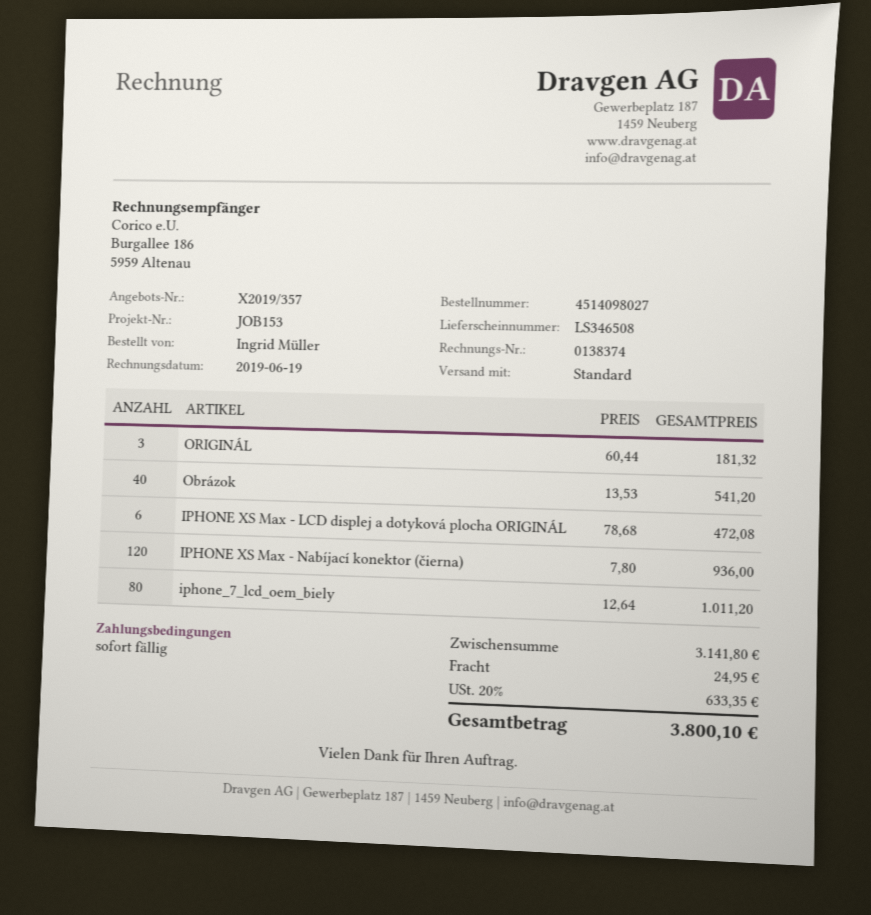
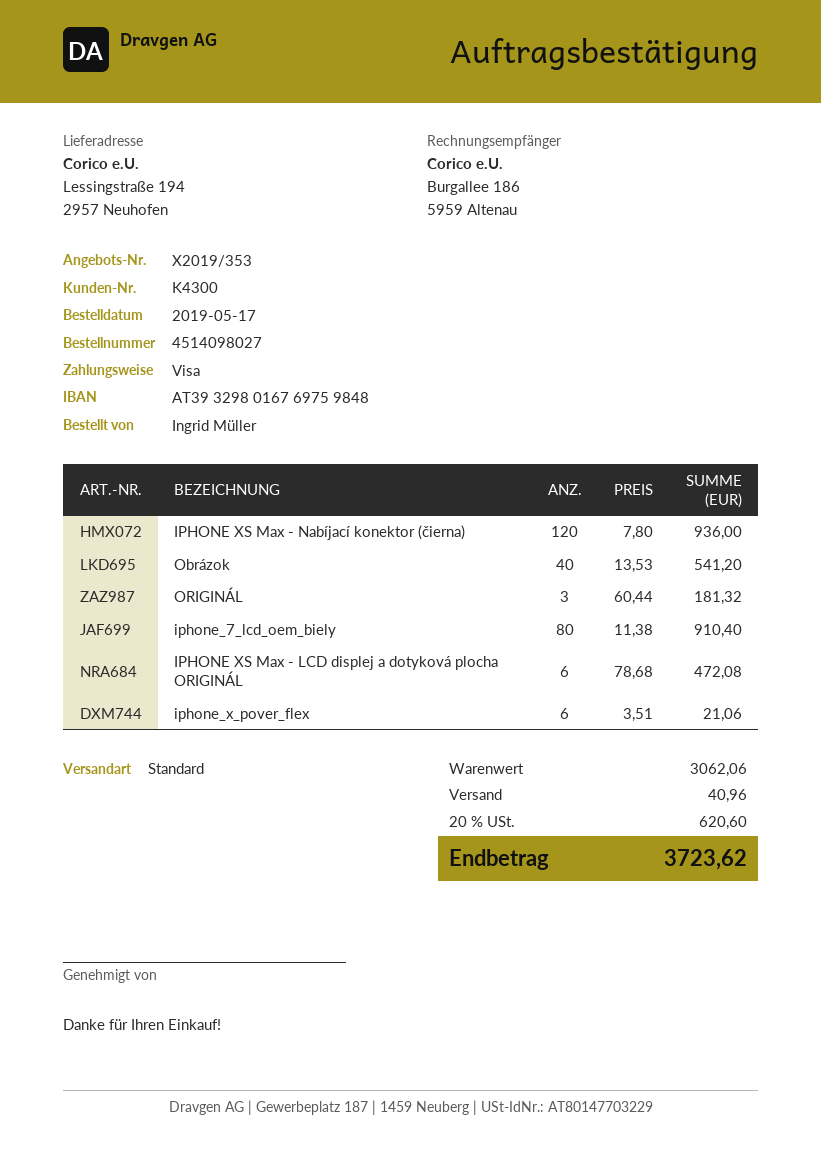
quote number: X2019/357 -> X2019/353
iphone_7_lcd_oem_biely: 80 x 12.64 = 1011.20 -> 80 x 11.38 = 910.40
iphone_x_pover_flex: none -> 6 x 3.51 = 21.06
subtotal: 3141.80 -> 3062.06
shipping: 24.95 -> 40.96
tax: 20% = 633.35 -> 20% = 620.60
total: 3800.10 -> 3723.62

